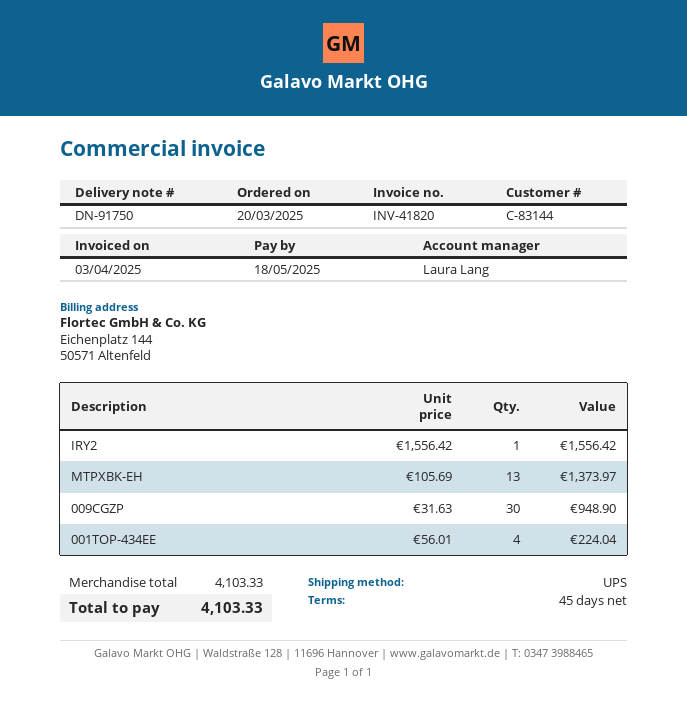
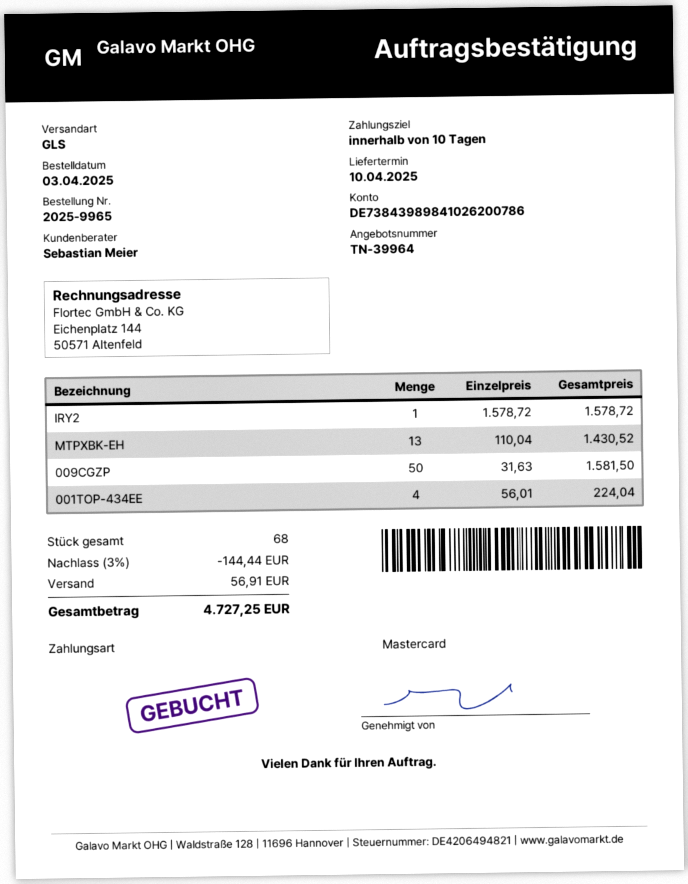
order date: 2025-03-20 -> 2025-04-03
payment terms: 45 days -> 10 days
sales rep: Laura Lang -> Sebastian Meier
shipping method: UPS -> GLS
IRY2: 1 x 1556.42 = 1556.42 -> 1 x 1578.72 = 1578.72
MTPXBK-EH: 13 x 105.69 = 1373.97 -> 13 x 110.04 = 1430.52
009CGZP: 30 x 31.63 = 948.90 -> 50 x 31.63 = 1581.50
discount: none -> 3% = 144.44
shipping: none -> 56.91
total: 4103.33 -> 4727.25

